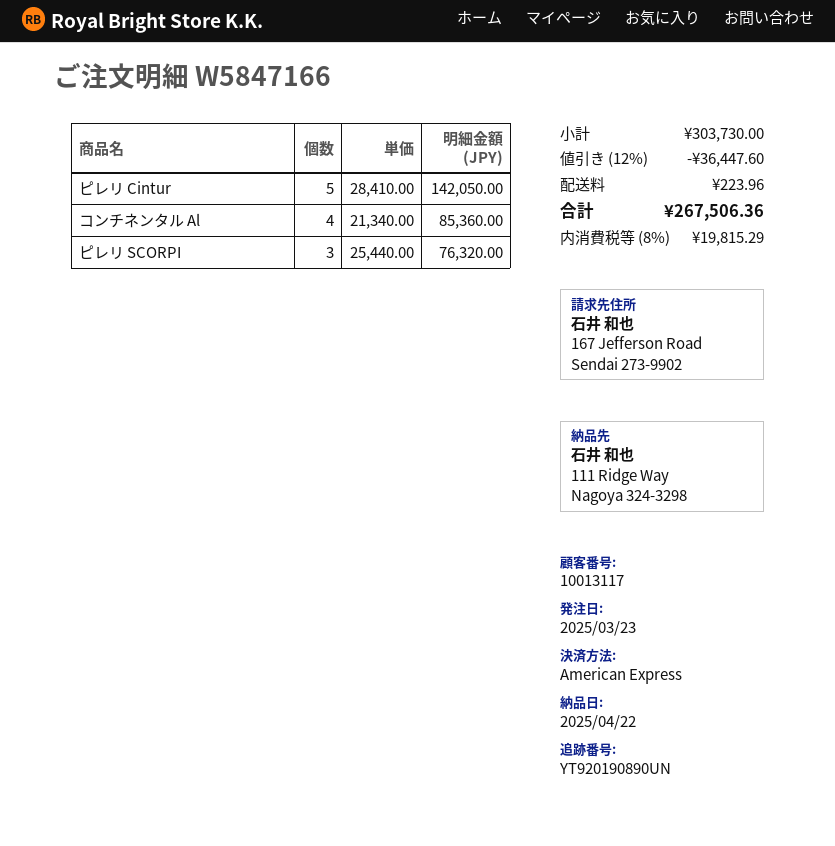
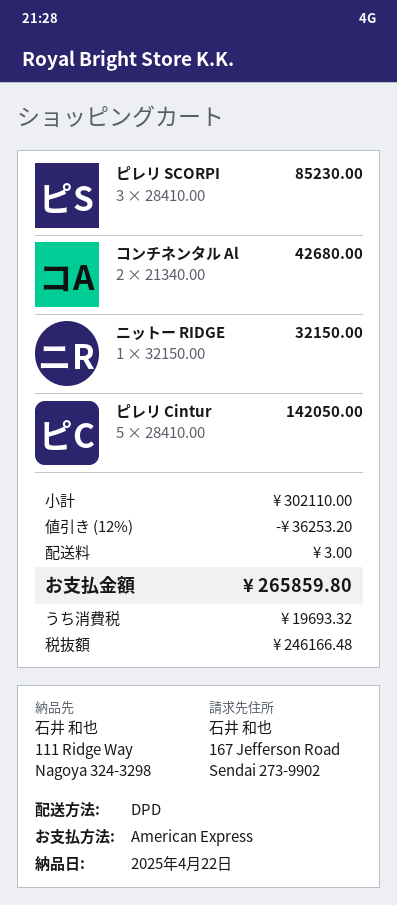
コンチネンタル Al: 4 x 21340.00 = 85360.00 -> 2 x 21340.00 = 42680.00
ピレリ SCORPI: 3 x 25440.00 = 76320.00 -> 3 x 28410.00 = 85230.00
ニットー RIDGE: none -> 1 x 32150.00 = 32150.00
subtotal: 303730.00 -> 302110.00
discount: 12% = 36447.60 -> 12% = 36253.20
shipping: 223.96 -> 3.00
tax: 19815.29 -> 19693.32
total: 267506.36 -> 265859.80

